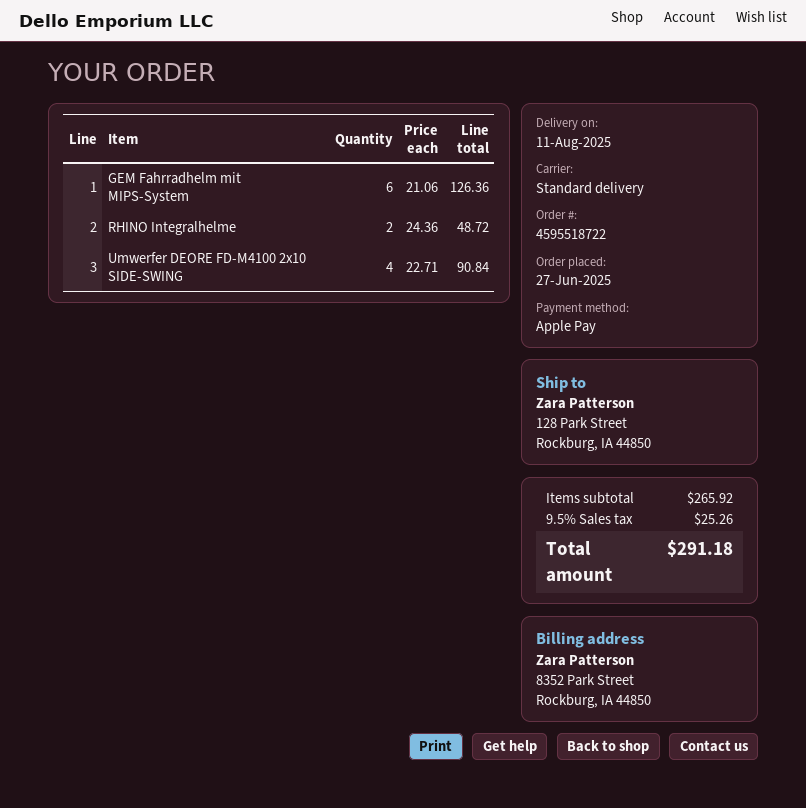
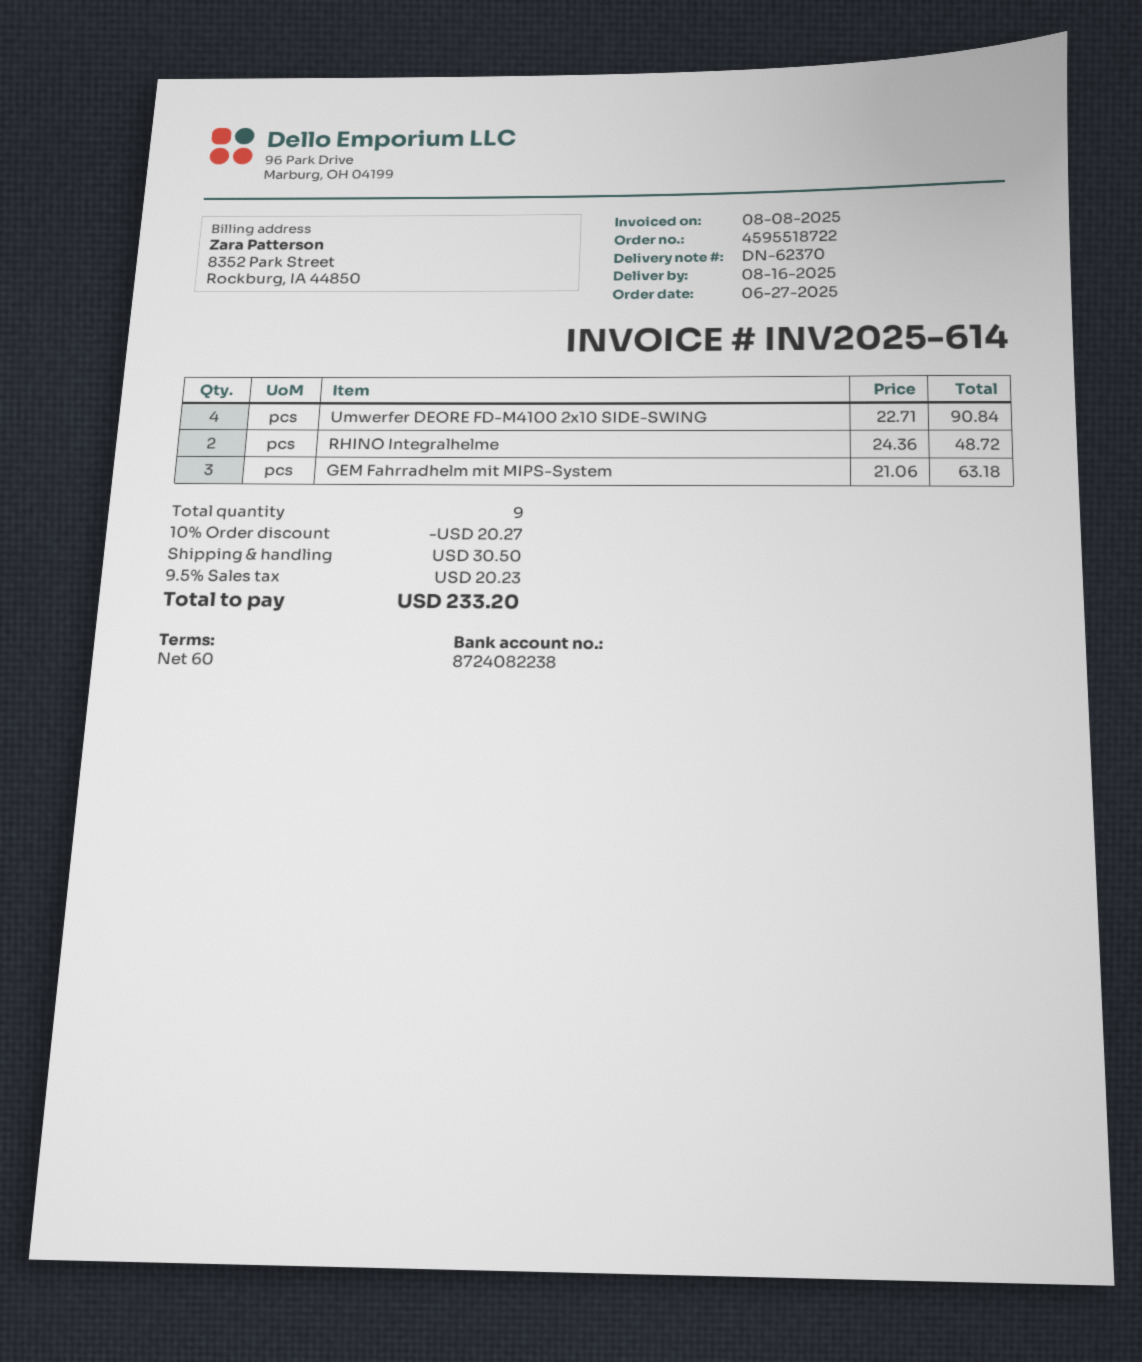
delivery date: 2025-08-11 -> 2025-08-16
GEM Fahrradhelm mit MIPS-System: 6 x 21.06 = 126.36 -> 3 x 21.06 = 63.18
discount: none -> 10% = 20.27
shipping: none -> 30.50
tax: 9.5% = 25.26 -> 9.5% = 20.23
total: 291.18 -> 233.20

